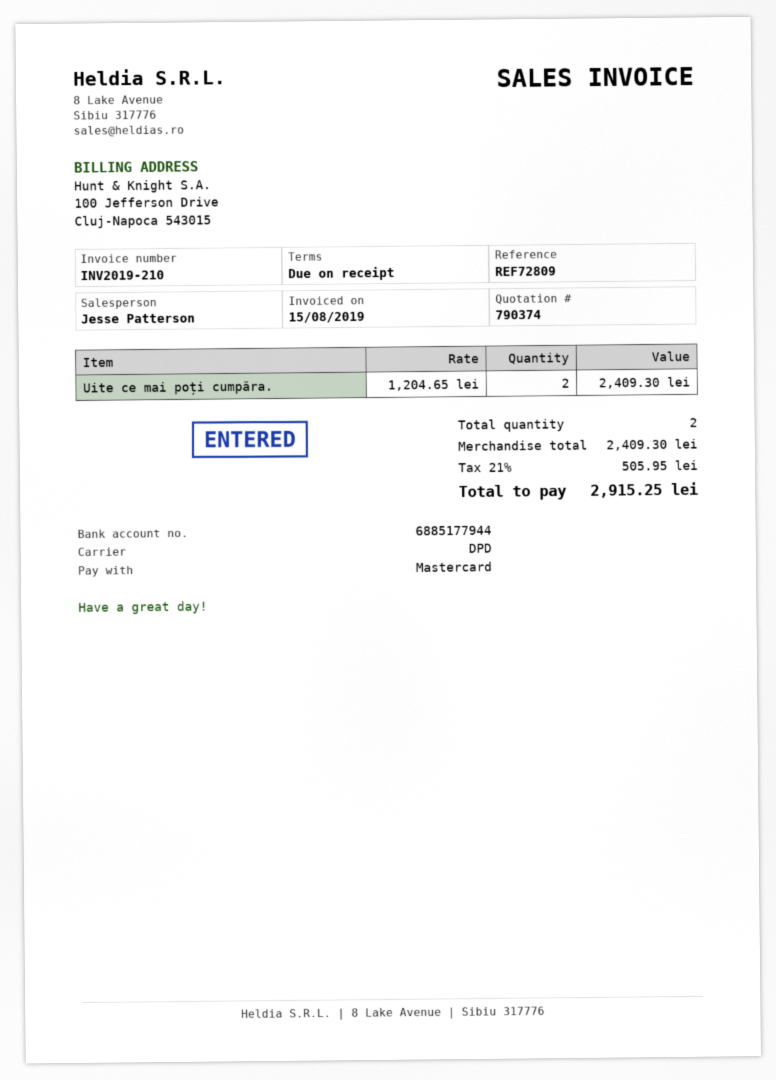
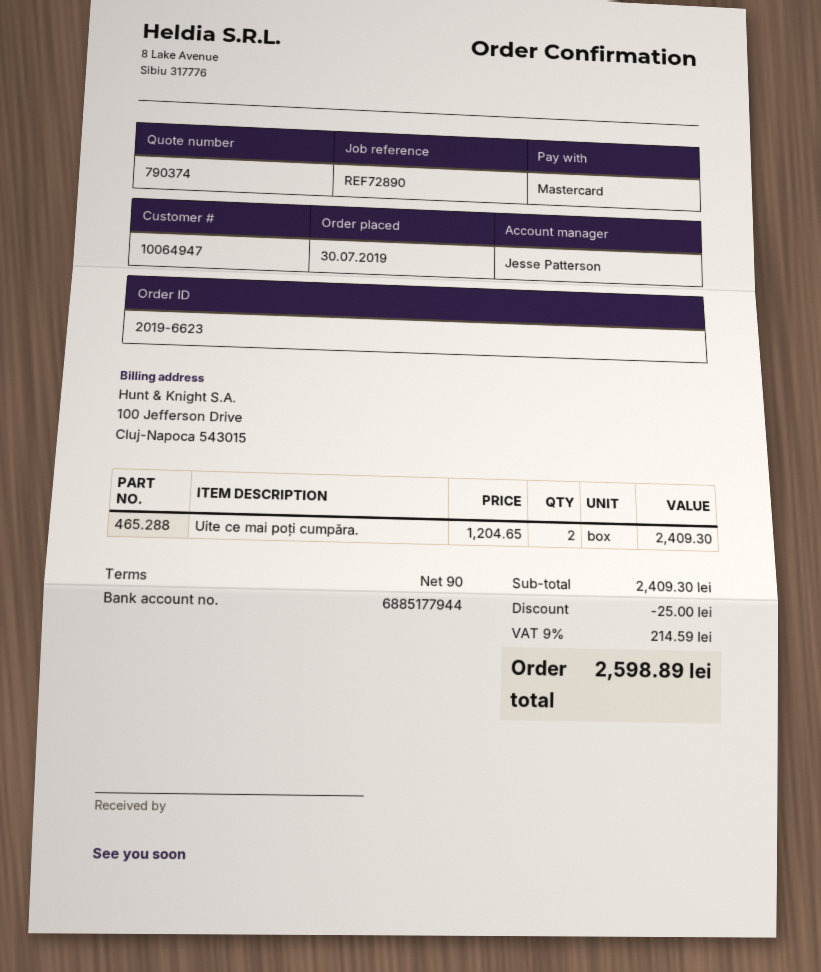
payment terms: on receipt -> 90 days
reference: REF72809 -> REF72890
discount: none -> 25.00
tax: 21% = 505.95 -> 9% = 214.59
total: 2915.25 -> 2598.89

